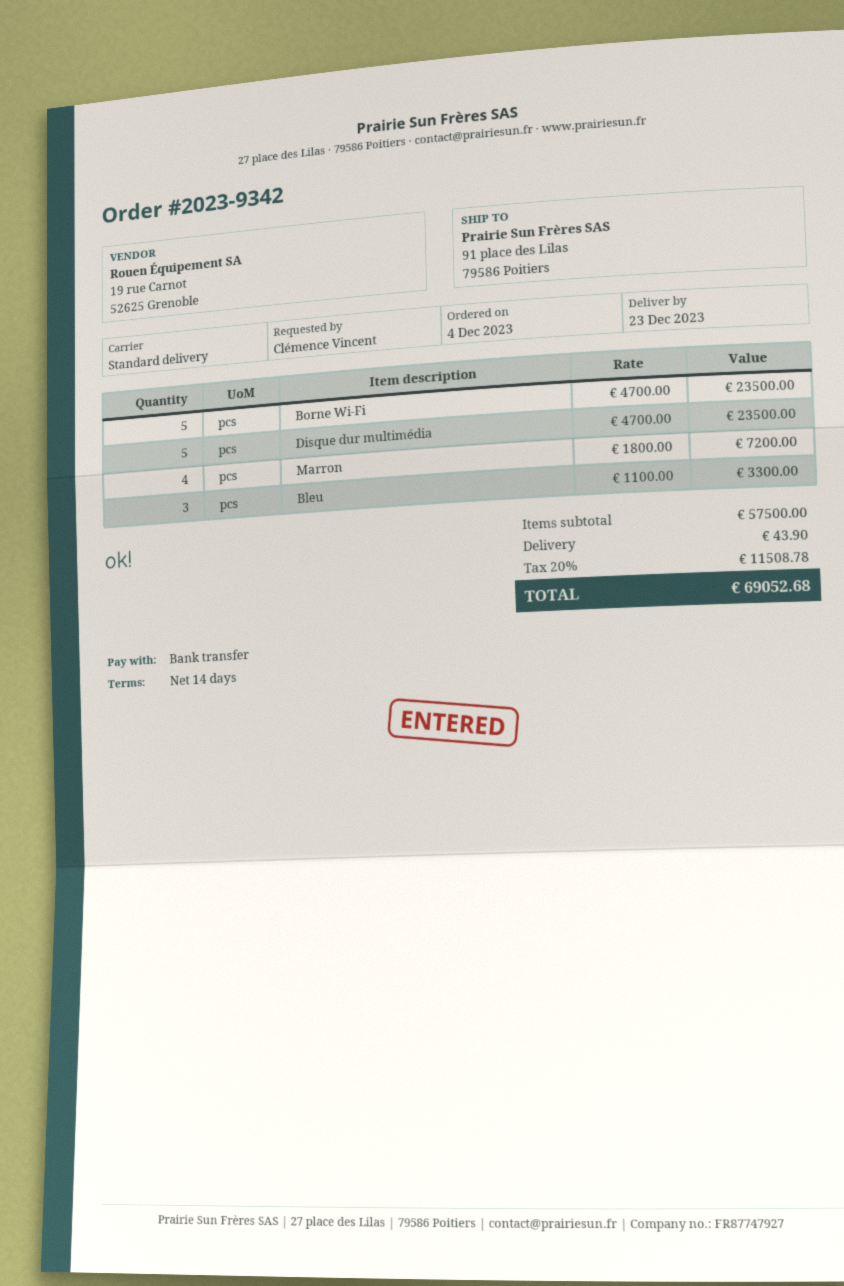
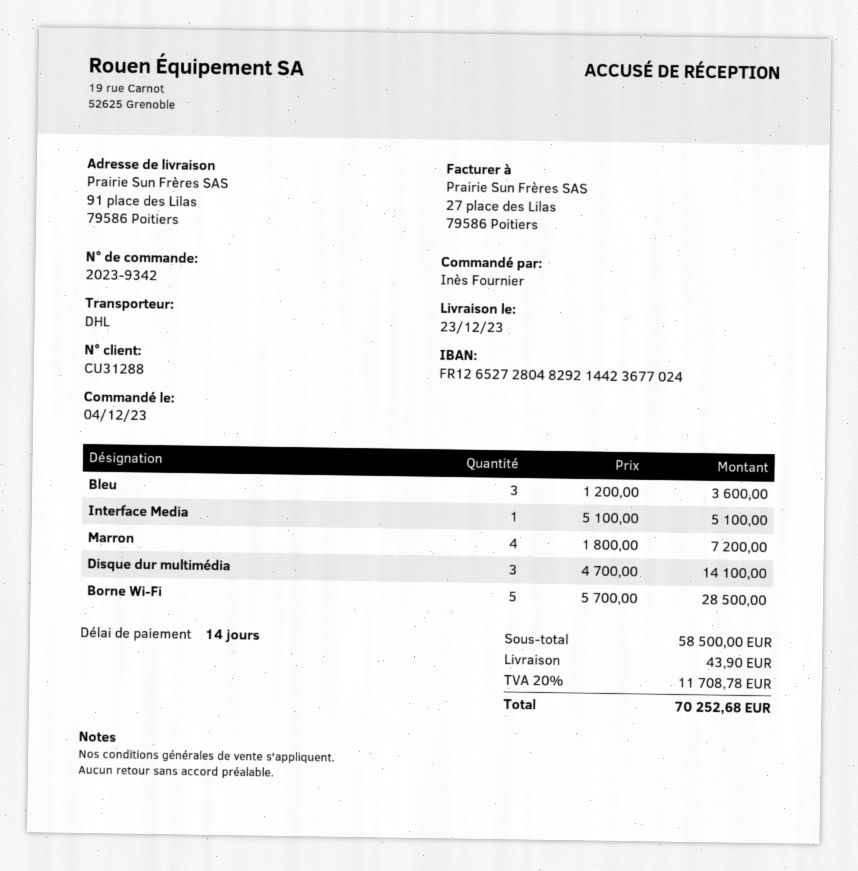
ordered by: Clémence Vincent -> Inès Fournier
shipping method: standard -> DHL
Borne Wi-Fi: 5 x 4700.00 = 23500.00 -> 5 x 5700.00 = 28500.00
Disque dur multimédia: 5 x 4700.00 = 23500.00 -> 3 x 4700.00 = 14100.00
Bleu: 3 x 1100.00 = 3300.00 -> 3 x 1200.00 = 3600.00
Interface Media: none -> 1 x 5100.00 = 5100.00
subtotal: 57500.00 -> 58500.00
tax: 20% = 11508.78 -> 20% = 11708.78
total: 69052.68 -> 70252.68

